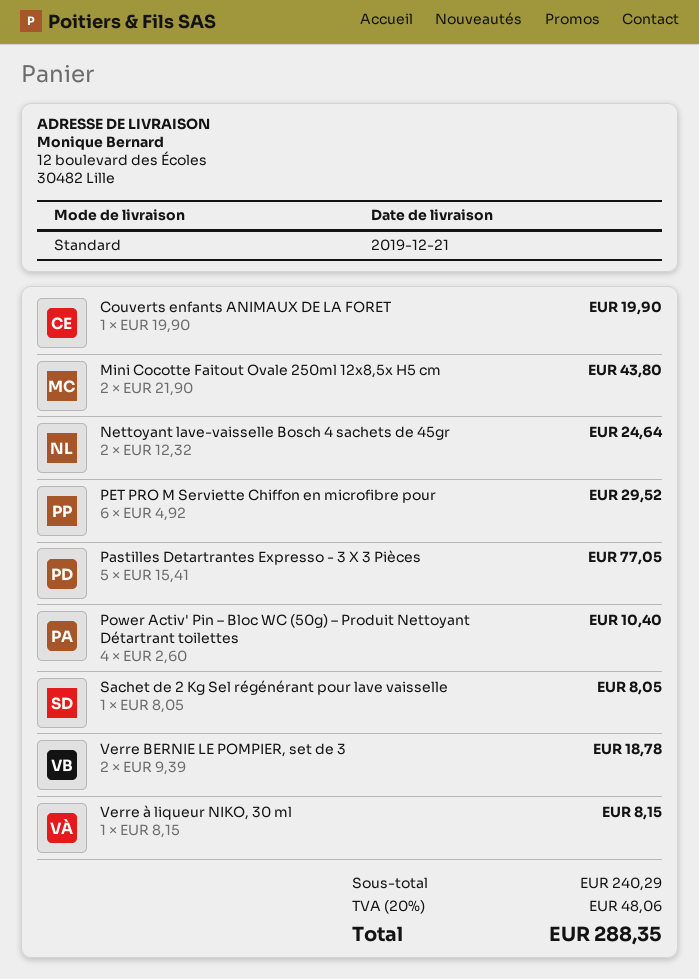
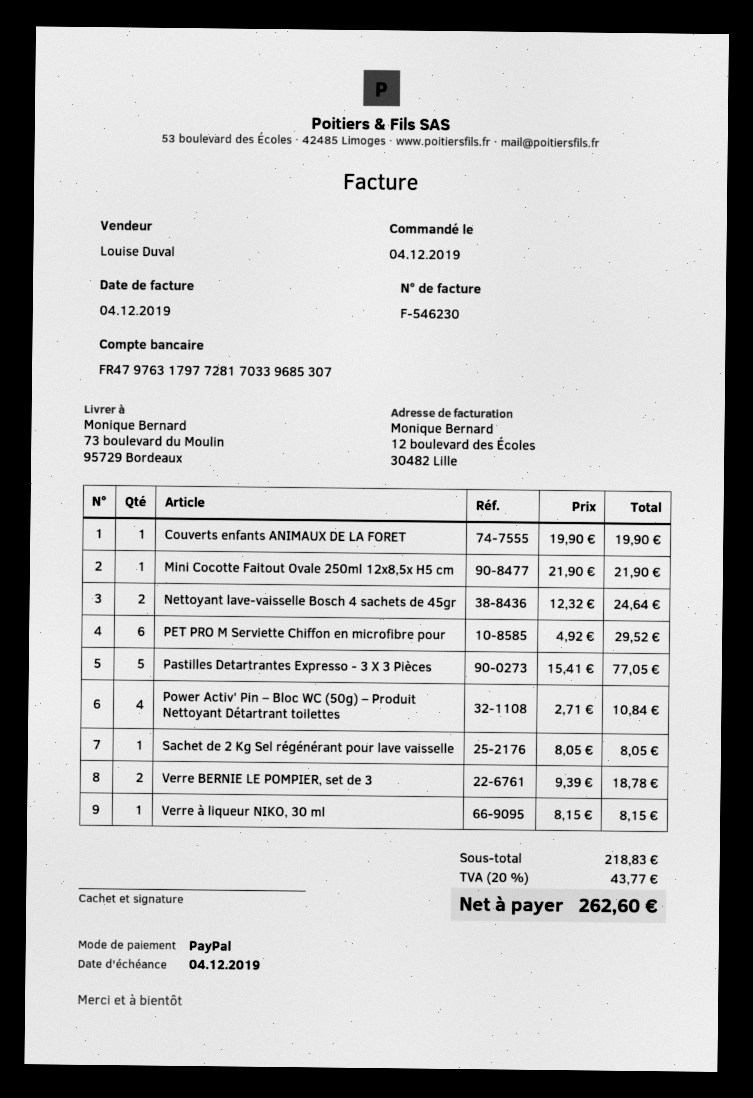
ship to: 12 boulevard des Écoles, 30482 Lille -> 73 boulevard du Moulin, 95729 Bordeaux
Mini Cocotte Faitout Ovale 250ml 12x8,5x H5 cm: 2 x 21.90 = 43.80 -> 1 x 21.90 = 21.90
Power Activ' Pin – Bloc WC (50g) – Produit Nettoyant Détartrant toilettes: 4 x 2.60 = 10.40 -> 4 x 2.71 = 10.84
subtotal: 240.29 -> 218.83
tax: 20% = 48.06 -> 20% = 43.77
total: 288.35 -> 262.60

